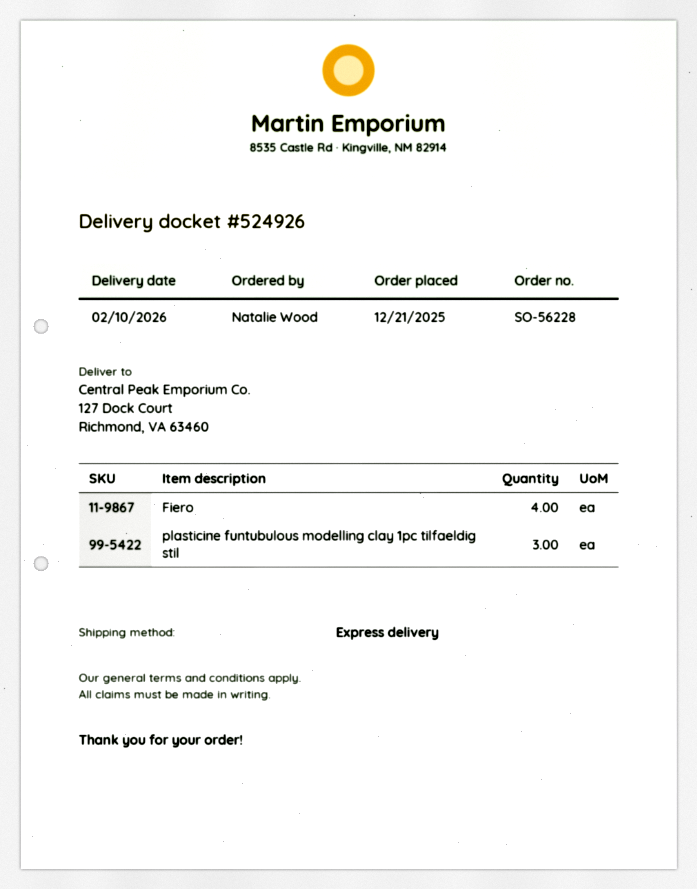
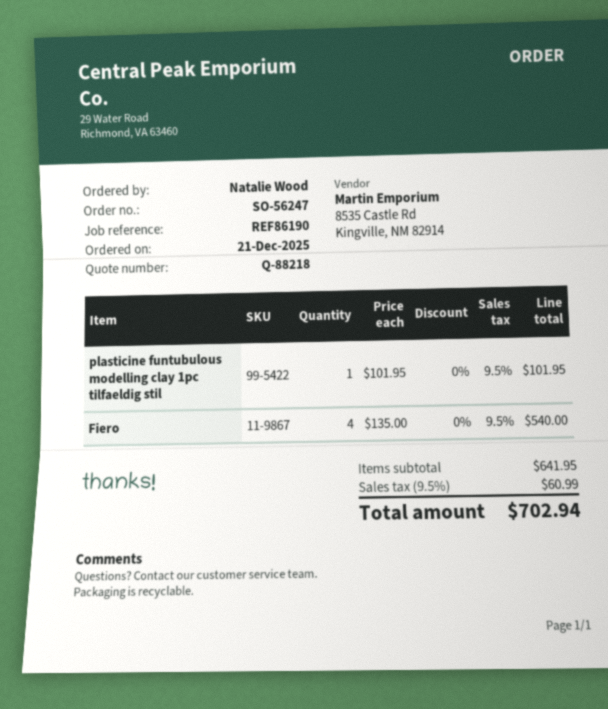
order number: SO-56228 -> SO-56247
plasticine funtubulous modelling clay 1pc tilfaeldig stil: 3 -> 1

